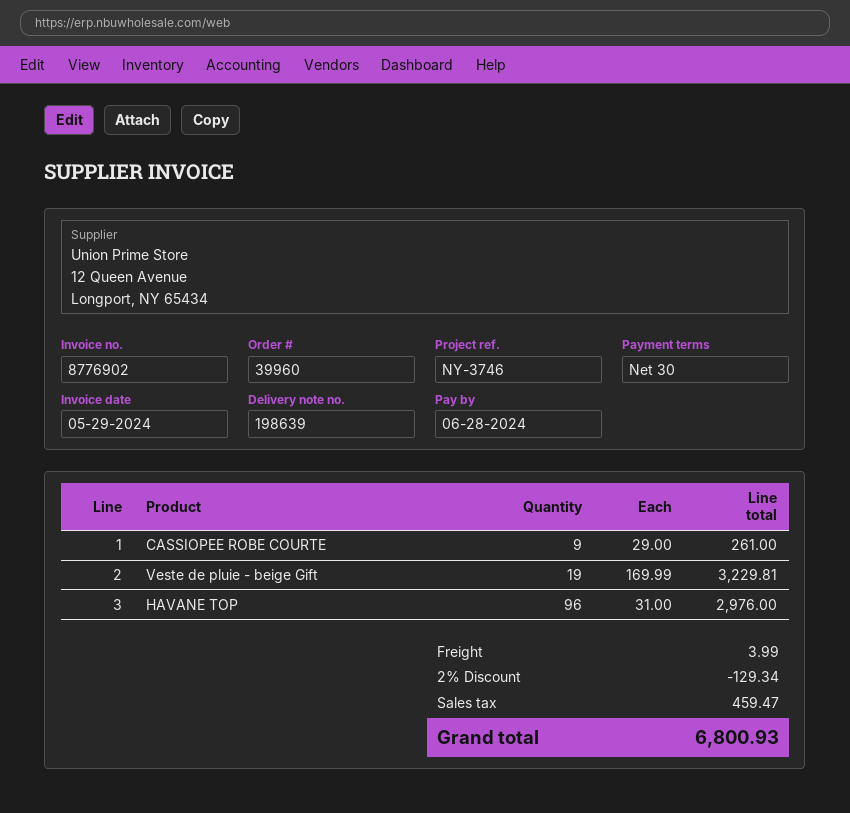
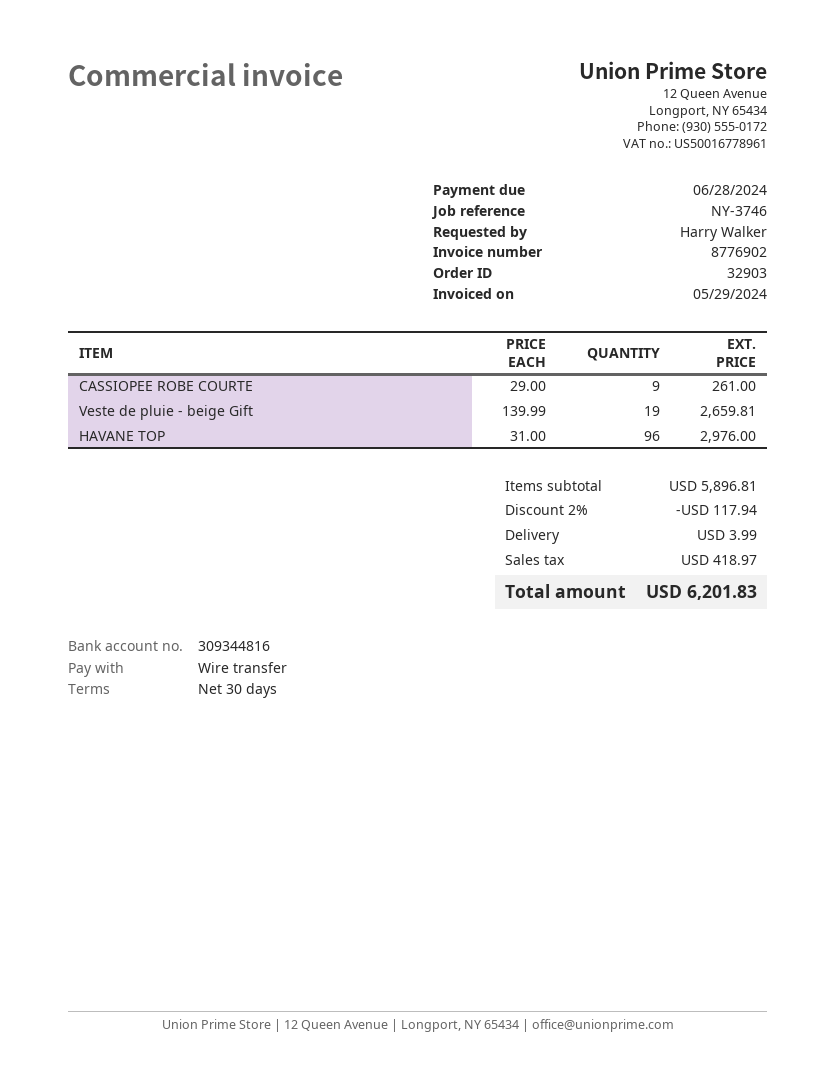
order number: 39960 -> 32903
Veste de pluie - beige Gift: 19 x 169.99 = 3229.81 -> 19 x 139.99 = 2659.81
discount: 2% = 129.34 -> 2% = 117.94
tax: 459.47 -> 418.97
total: 6800.93 -> 6201.83

